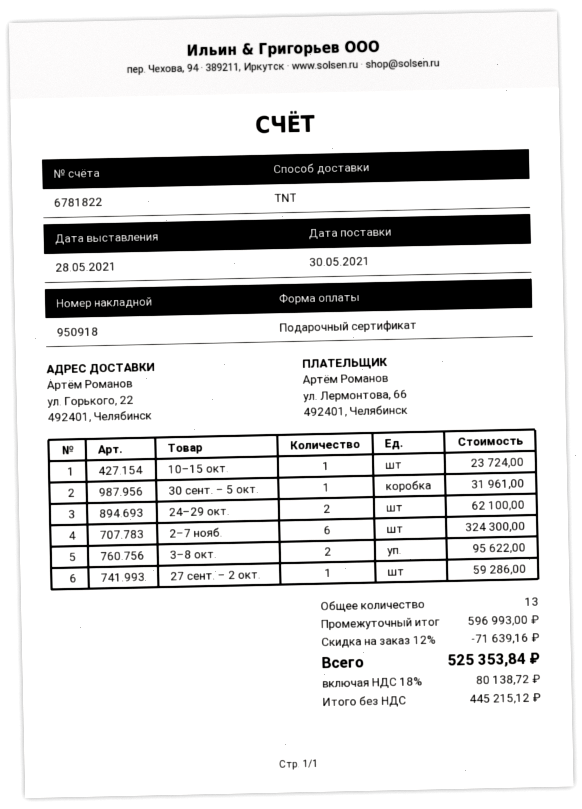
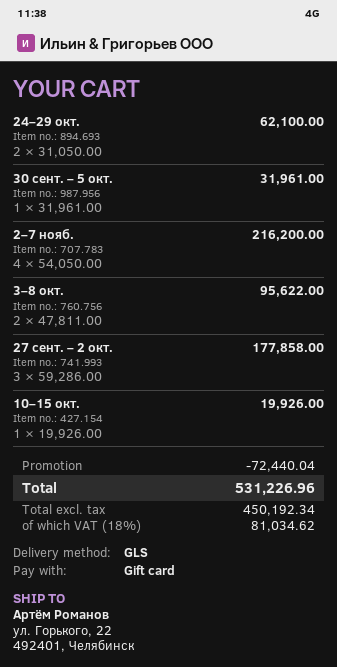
shipping method: TNT -> GLS
10–15 окт.: 1 for 23724.00 -> 1 for 19926.00
2–7 нояб.: 6 for 324300.00 -> 4 for 216200.00
27 сент. – 2 окт.: 1 for 59286.00 -> 3 for 177858.00
discount: 71639.16 -> 72440.04
net: 445215.12 -> 450192.34
tax: 18% = 80138.72 -> 18% = 81034.62
total: 525353.84 -> 531226.96

